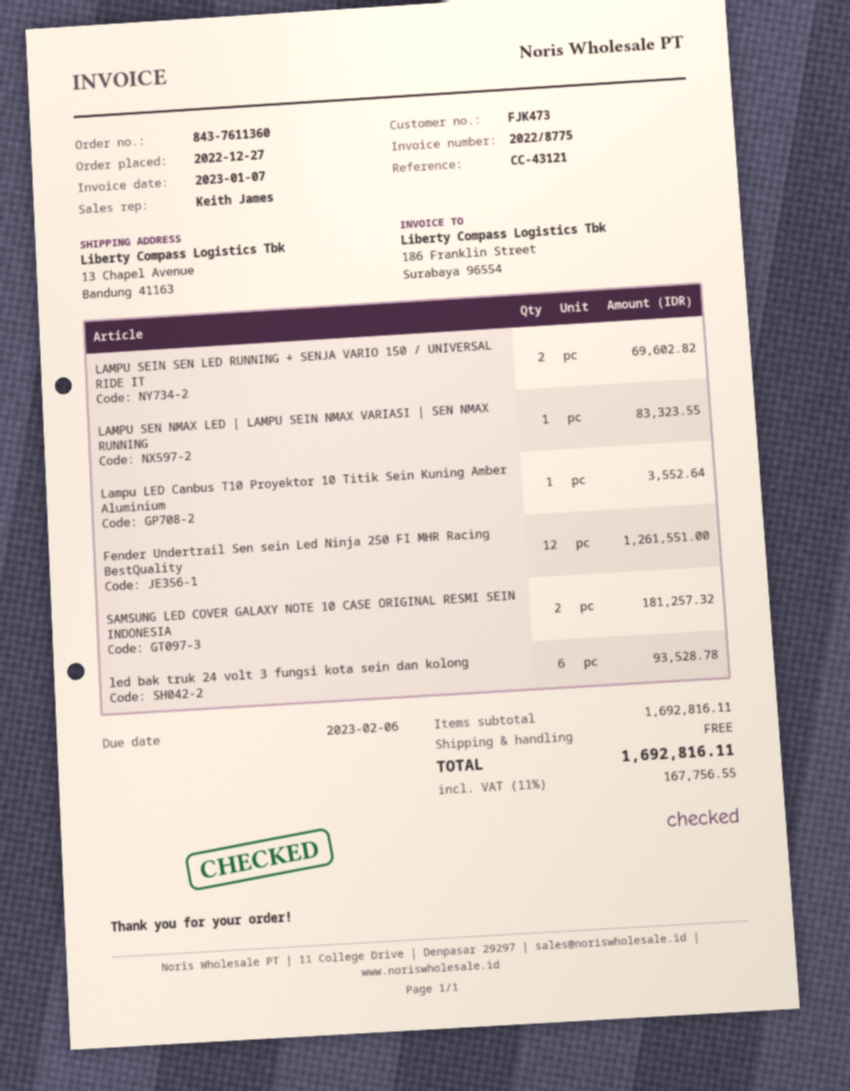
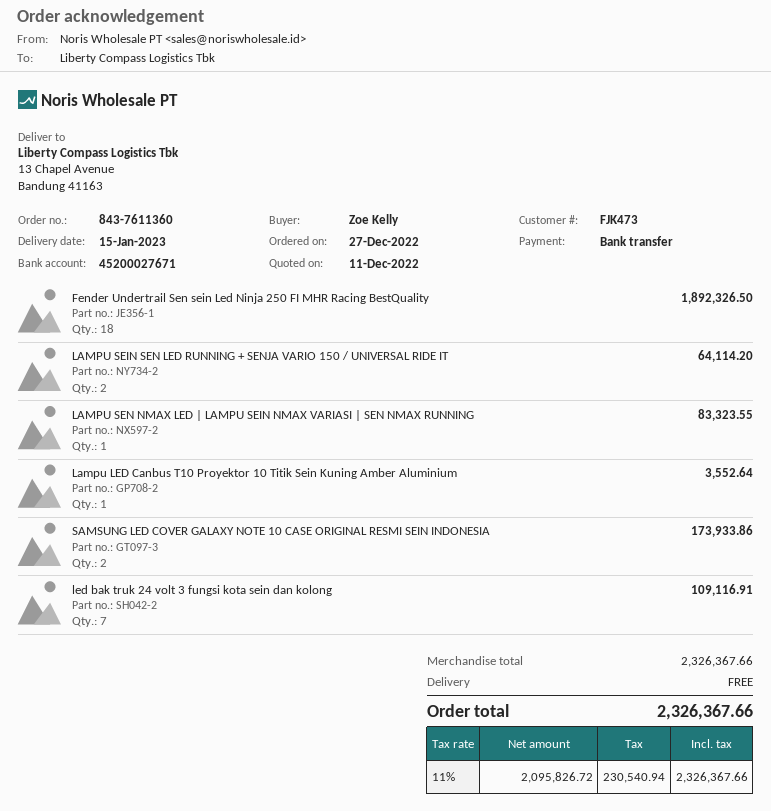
LAMPU SEIN SEN LED RUNNING + SENJA VARIO 150 / UNIVERSAL RIDE IT: 2 for 69602.82 -> 2 for 64114.20
Fender Undertrail Sen sein Led Ninja 250 FI MHR Racing BestQuality: 12 for 1261551.00 -> 18 for 1892326.50
SAMSUNG LED COVER GALAXY NOTE 10 CASE ORIGINAL RESMI SEIN INDONESIA: 2 for 181257.32 -> 2 for 173933.86
led bak truk 24 volt 3 fungsi kota sein dan kolong: 6 for 93528.78 -> 7 for 109116.91
subtotal: 1692816.11 -> 2326367.66
tax: 11% = 167756.55 -> 11% = 230540.94
total: 1692816.11 -> 2326367.66

